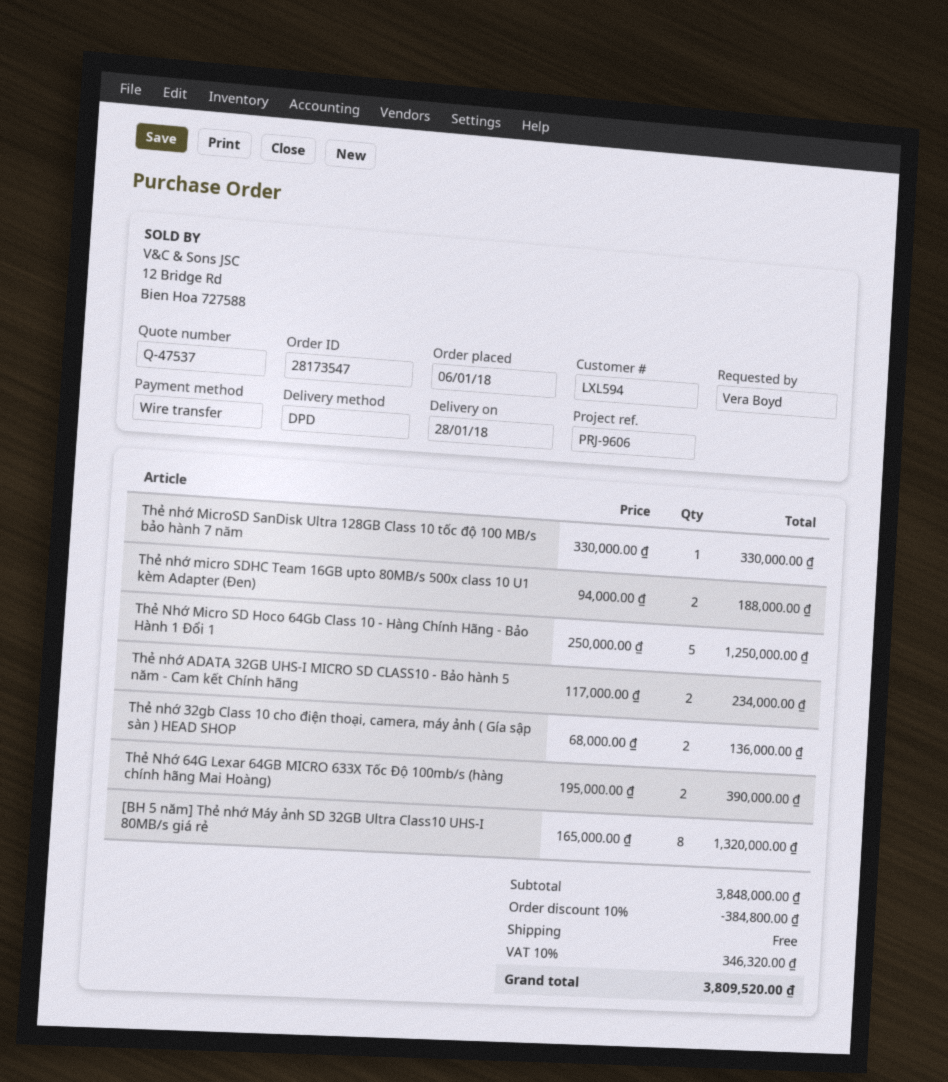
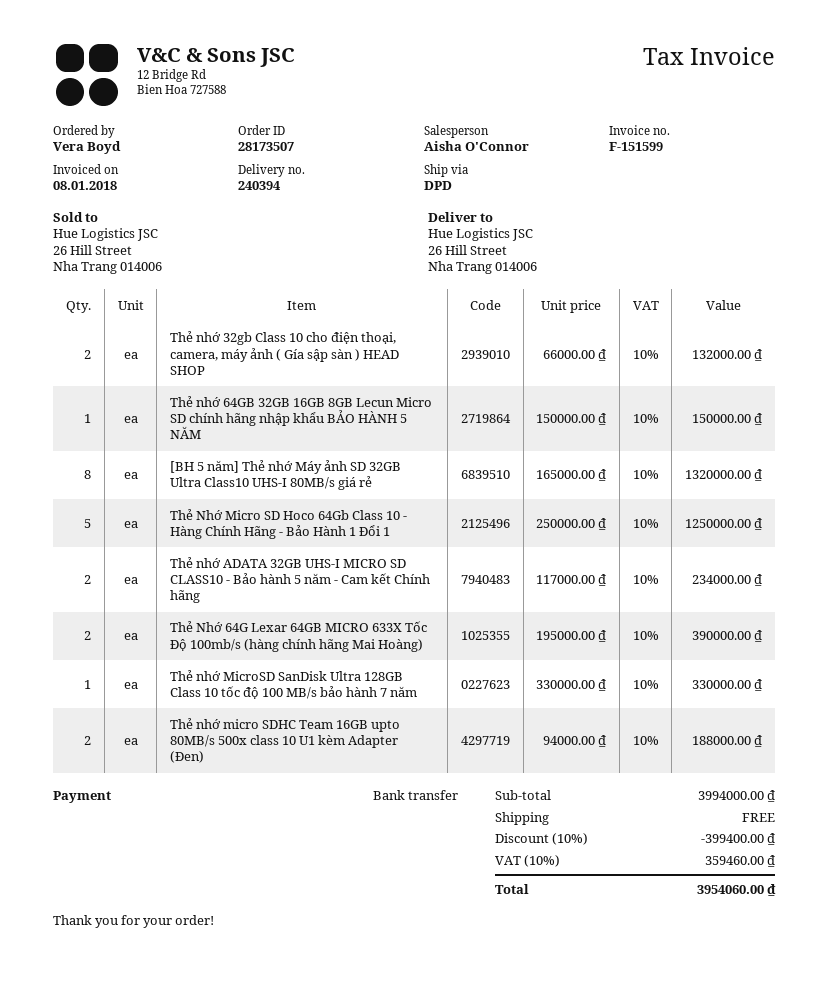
order number: 28173547 -> 28173507
Thẻ nhớ 32gb Class 10 cho điện thoại, camera, máy ảnh ( Gía sập sàn ) HEAD SHOP: 2 x 68000.00 = 136000.00 -> 2 x 66000.00 = 132000.00
Thẻ nhớ 64GB 32GB 16GB 8GB Lecun Micro SD chính hãng nhập khẩu BẢO HÀNH 5 NĂM: none -> 1 x 150000.00 = 150000.00
subtotal: 3848000.00 -> 3994000.00
discount: 10% = 384800.00 -> 10% = 399400.00
tax: 10% = 346320.00 -> 10% = 359460.00
total: 3809520.00 -> 3954060.00

